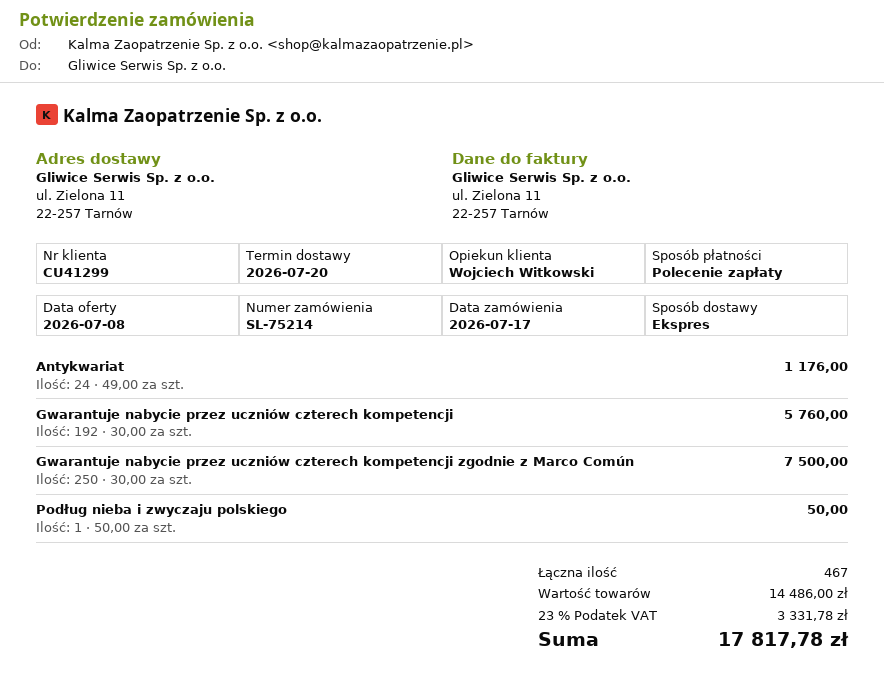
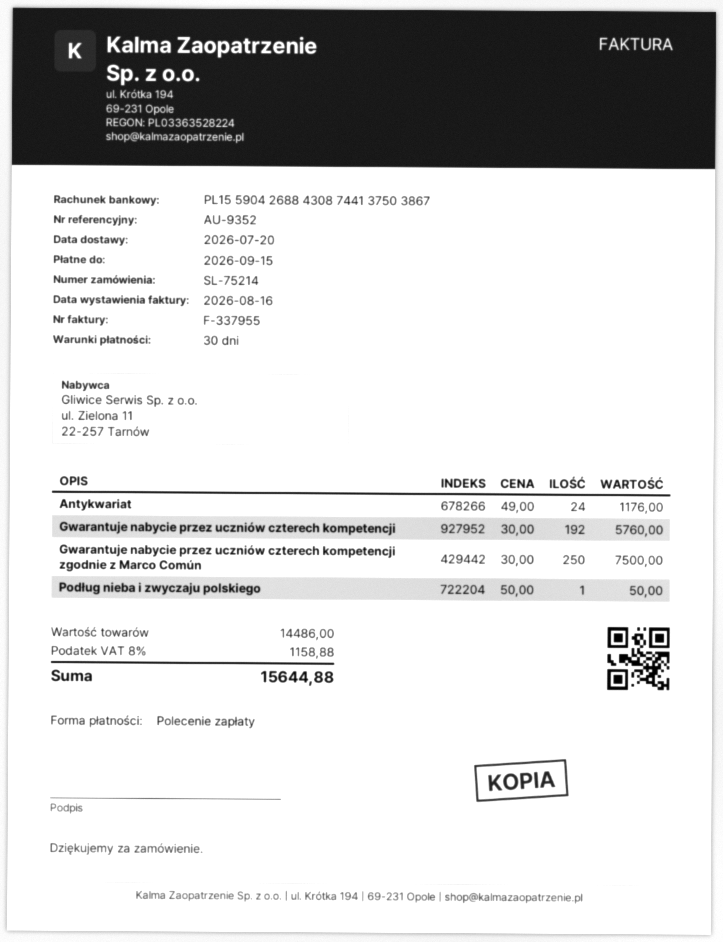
tax: 23% = 3331.78 -> 8% = 1158.88
total: 17817.78 -> 15644.88

